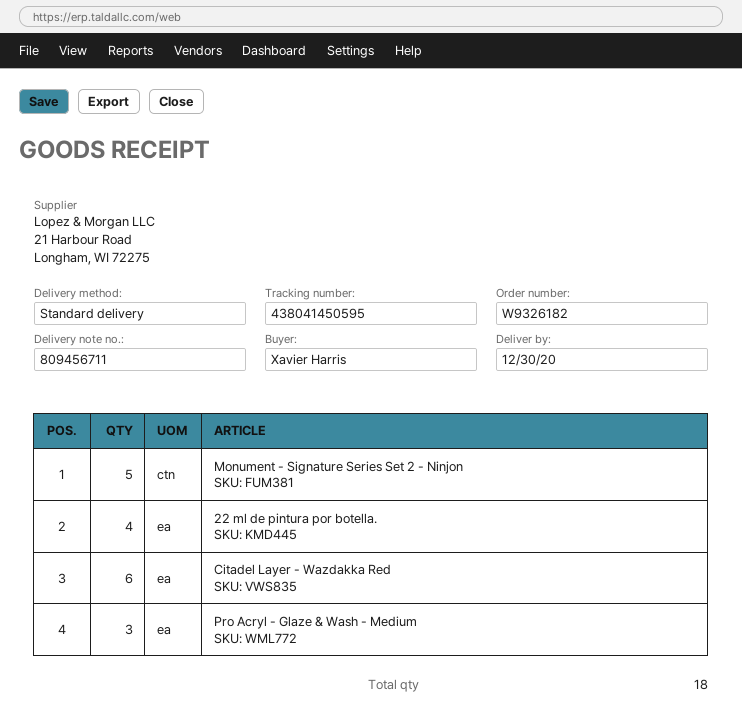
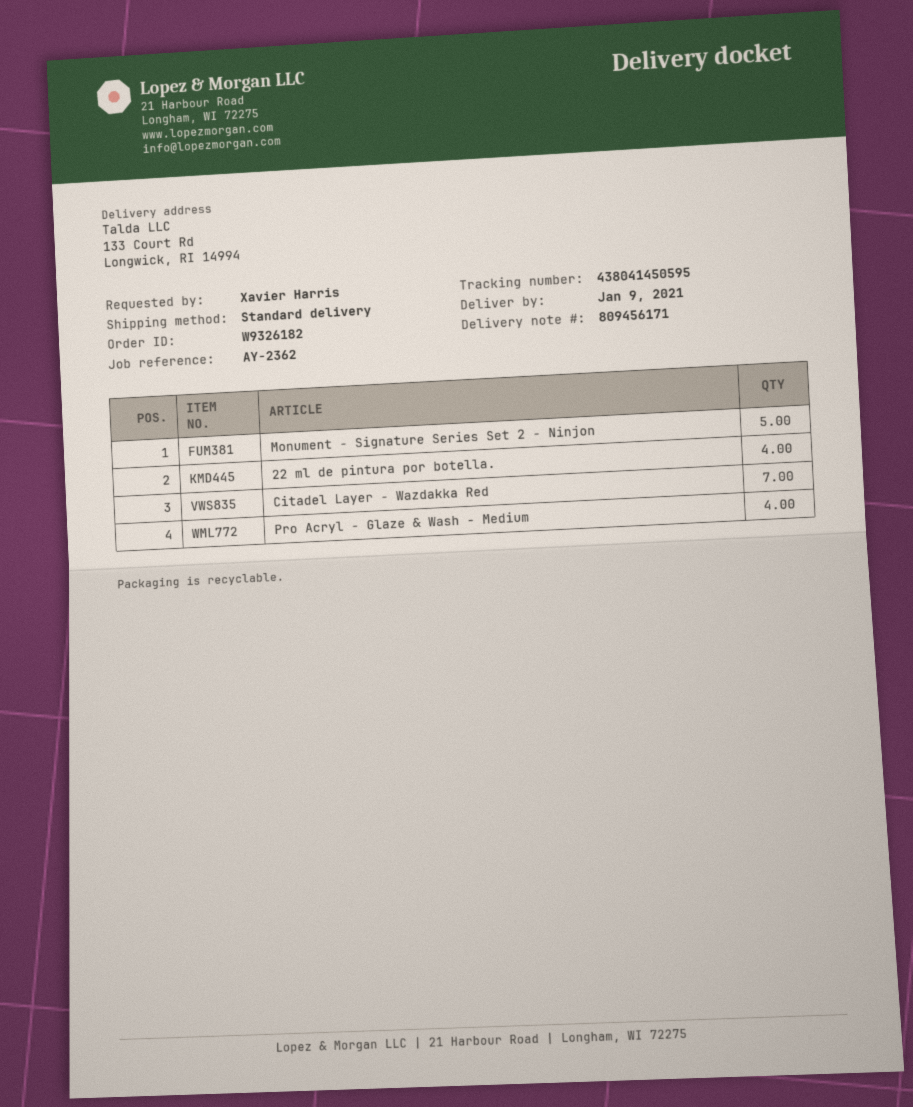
delivery note number: 809456711 -> 809456171
delivery date: 2020-12-30 -> 2021-01-09
Citadel Layer - Wazdakka Red: 6 -> 7
Pro Acryl - Glaze & Wash - Medium: 3 -> 4

